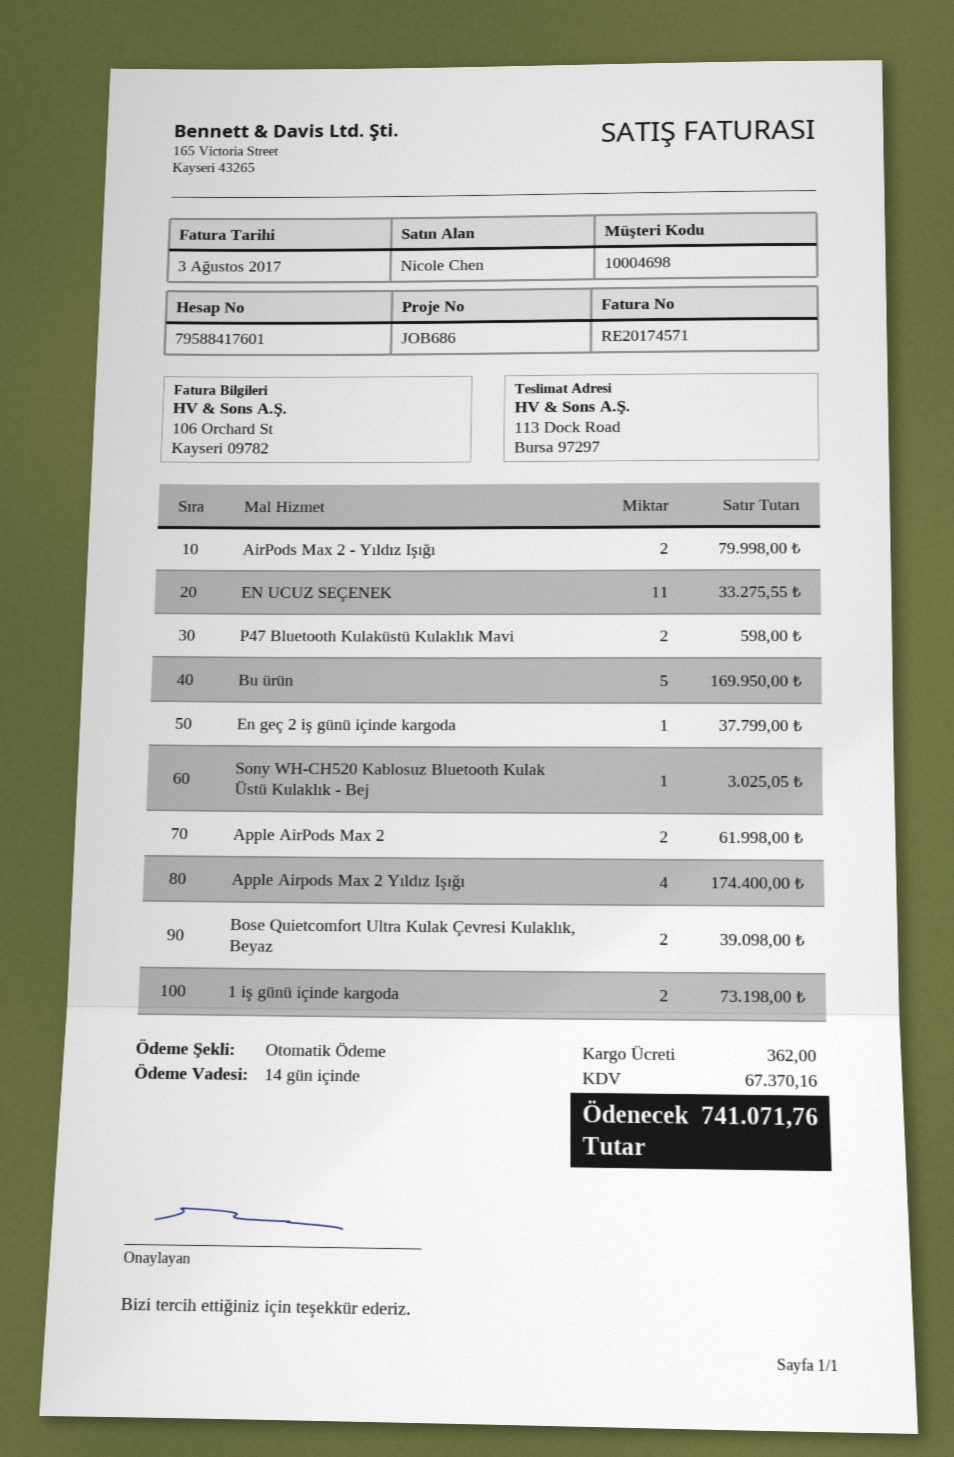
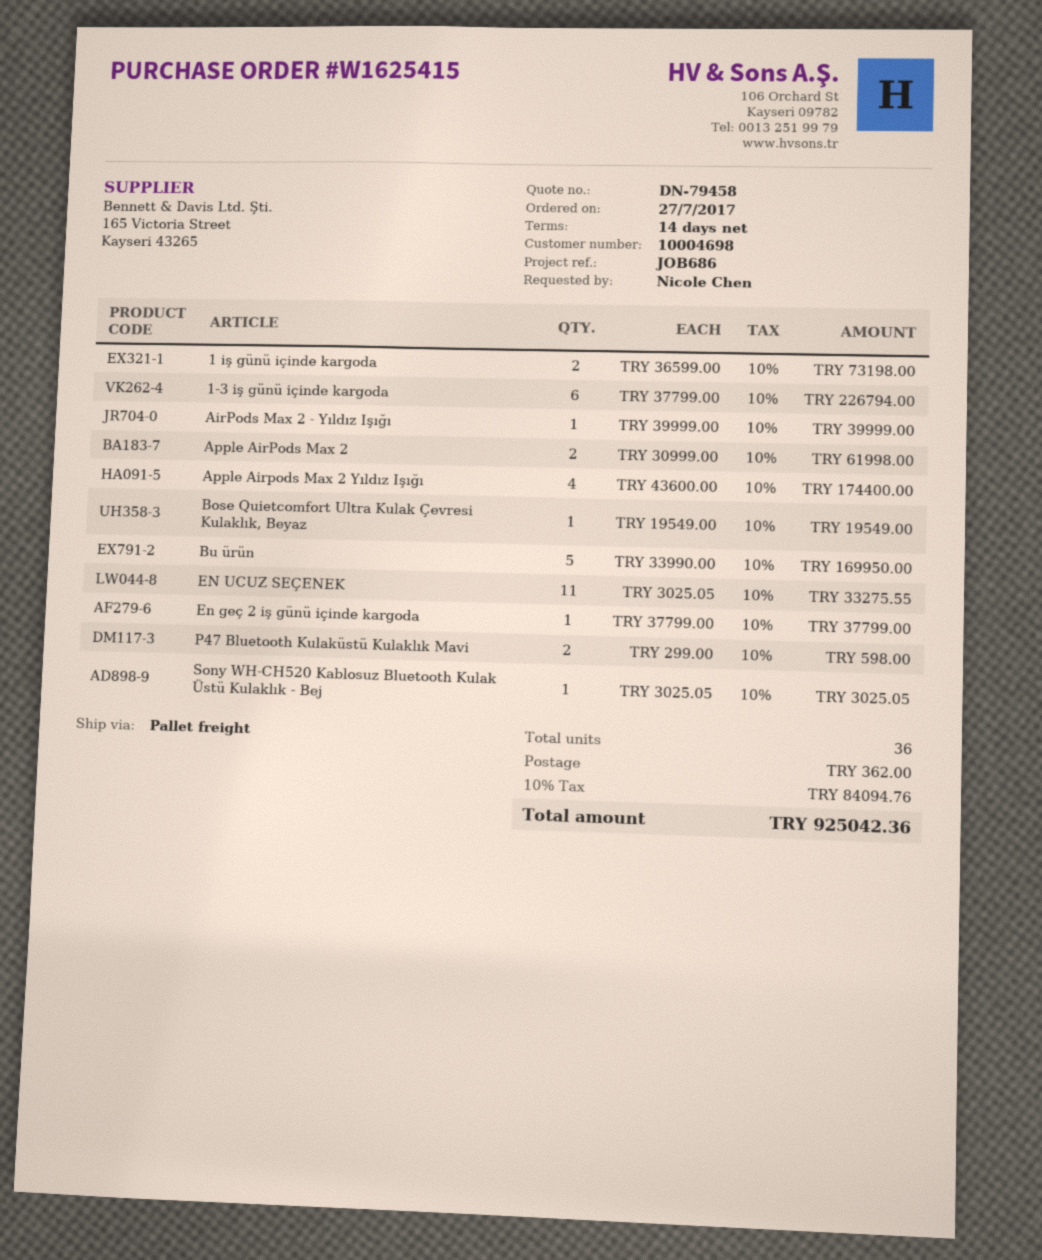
AirPods Max 2 - Yıldız Işığı: 2 for 79998.00 -> 1 for 39999.00
Bose Quietcomfort Ultra Kulak Çevresi Kulaklık, Beyaz: 2 for 39098.00 -> 1 for 19549.00
1-3 iş günü içinde kargoda: none -> 6 for 226794.00
tax: 67370.16 -> 84094.76
total: 741071.76 -> 925042.36

